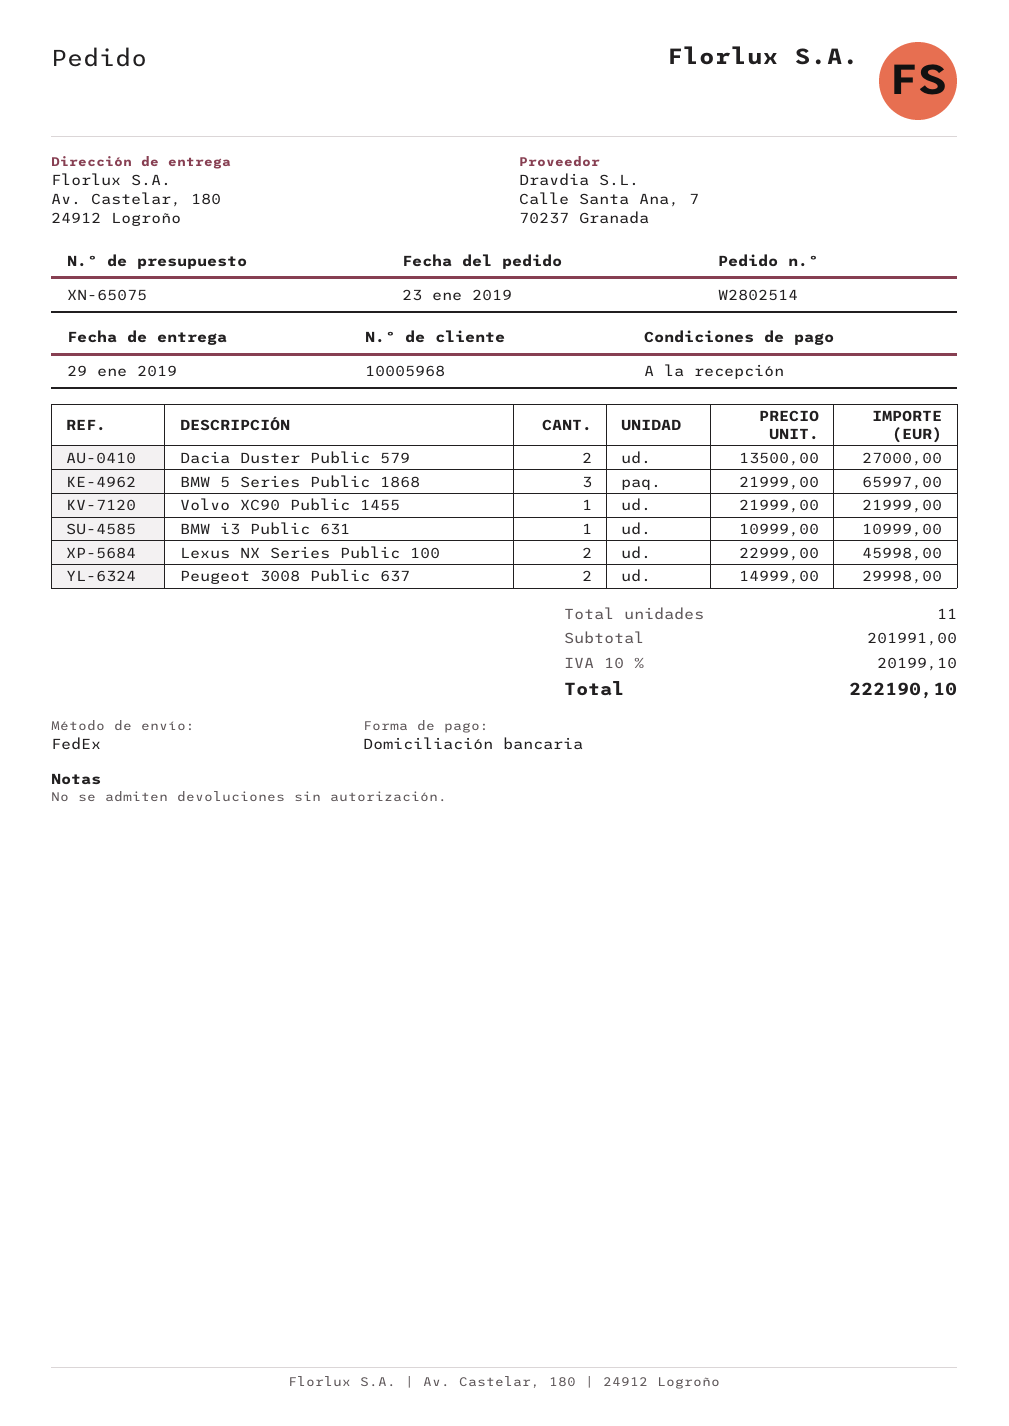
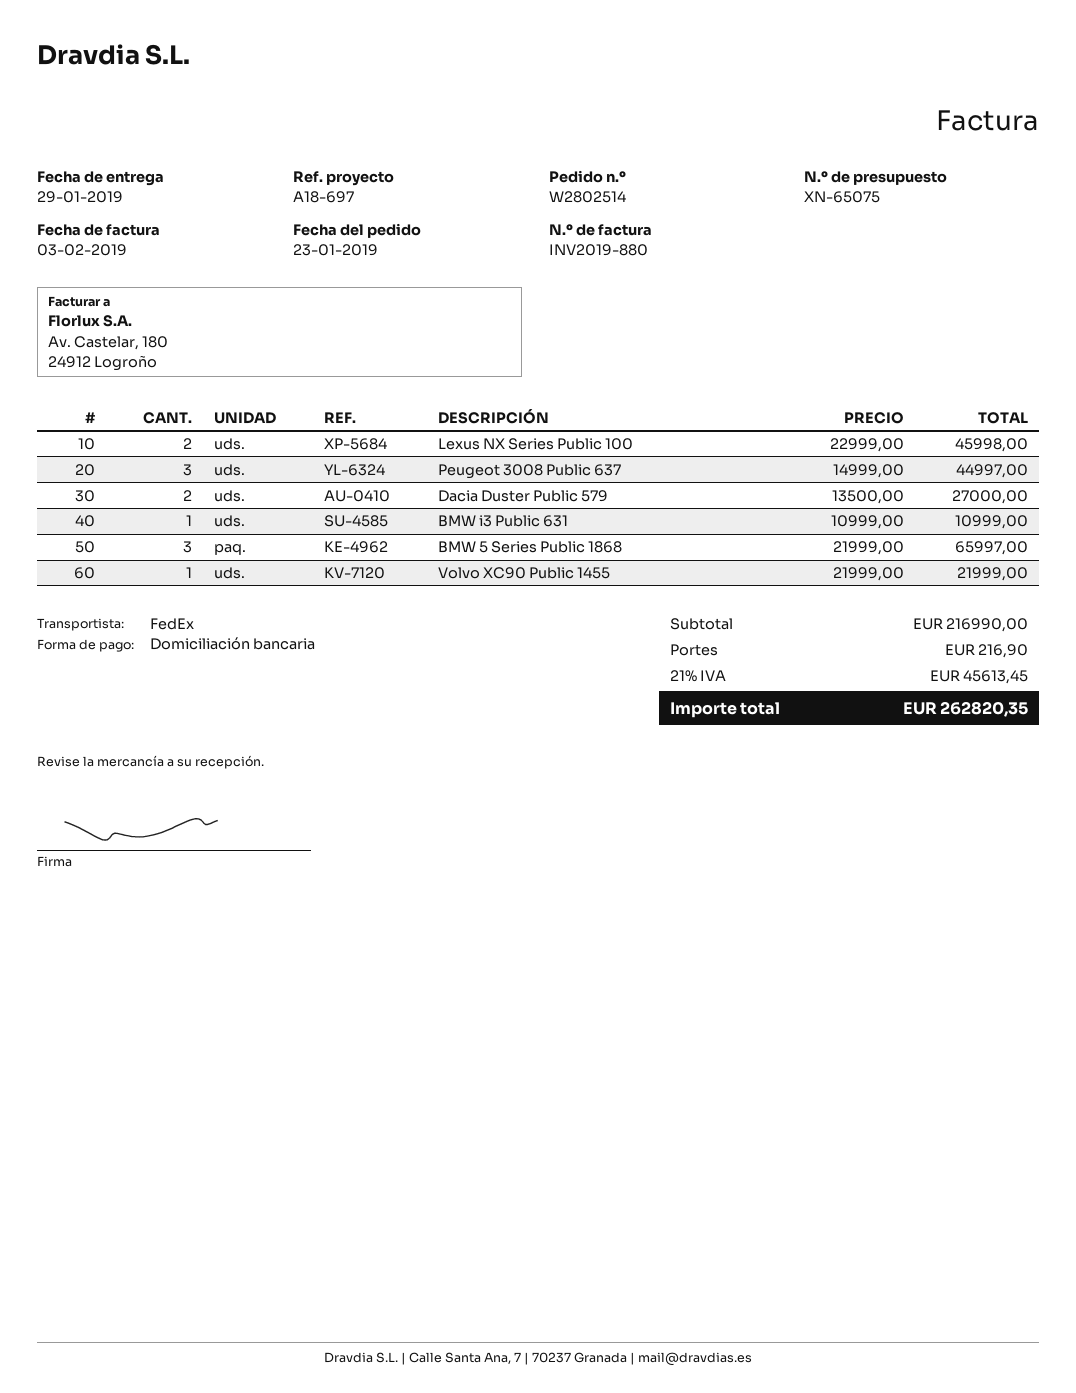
Peugeot 3008 Public 637: 2 x 14999.00 = 29998.00 -> 3 x 14999.00 = 44997.00
subtotal: 201991.00 -> 216990.00
shipping: none -> 216.90
tax: 10% = 20199.10 -> 21% = 45613.45
total: 222190.10 -> 262820.35

